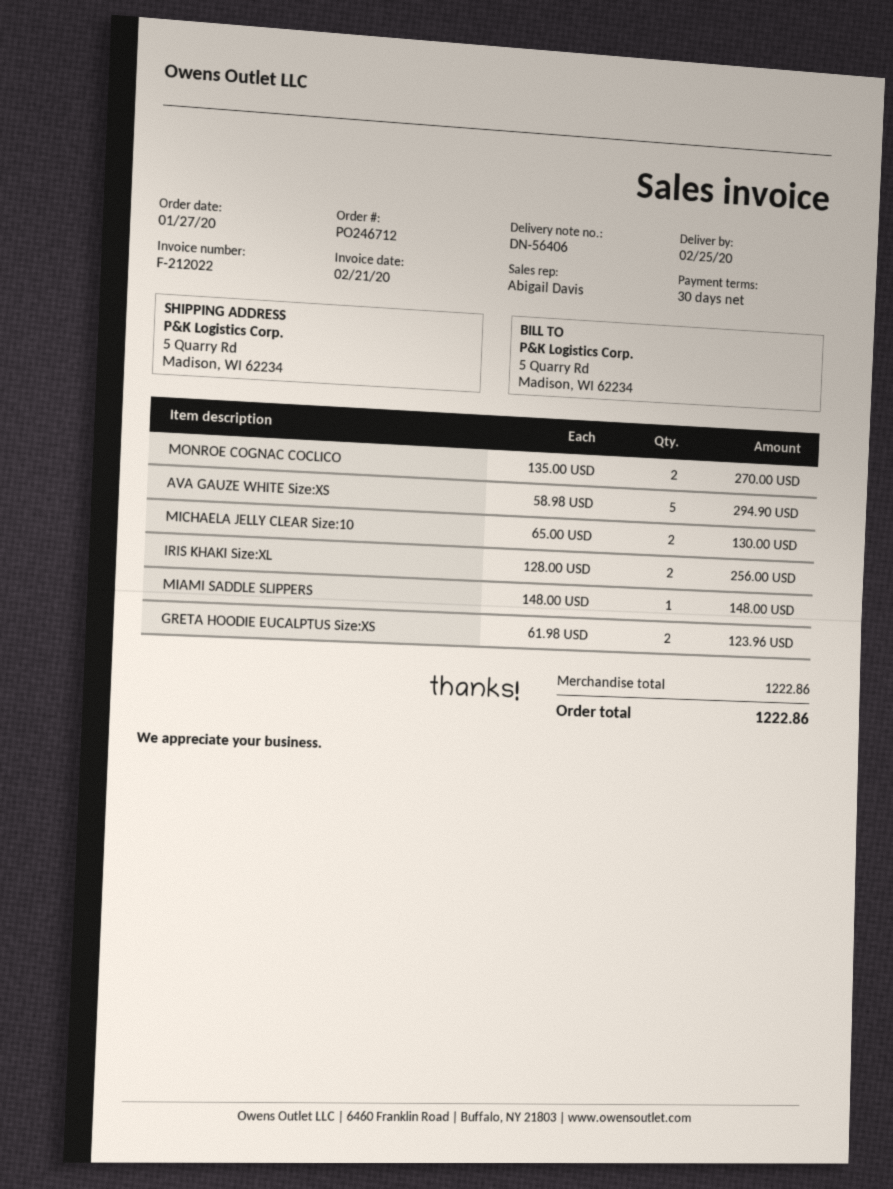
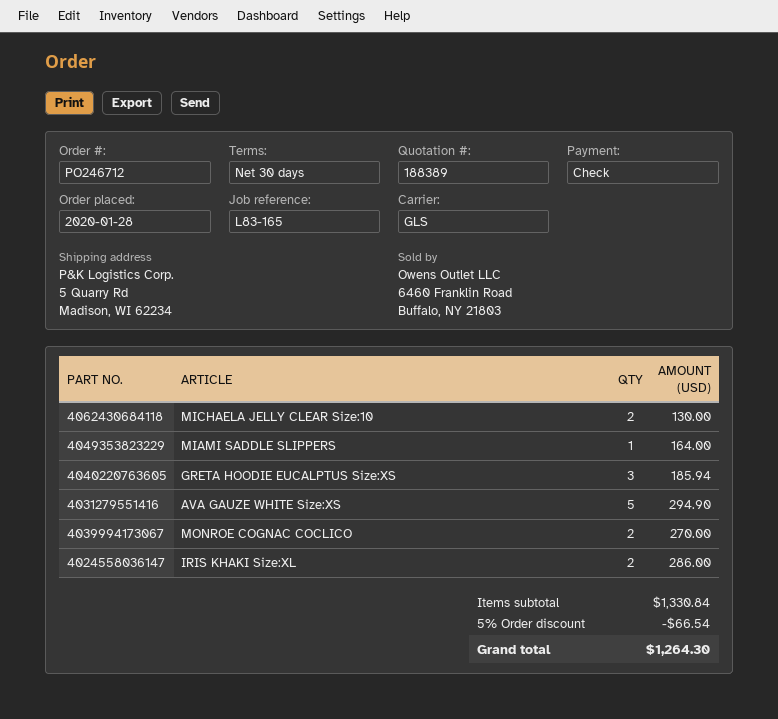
order date: 2020-01-27 -> 2020-01-28
IRIS KHAKI Size:XL: 2 for 256.00 -> 2 for 286.00
MIAMI SADDLE SLIPPERS: 1 for 148.00 -> 1 for 164.00
GRETA HOODIE EUCALPTUS Size:XS: 2 for 123.96 -> 3 for 185.94
subtotal: 1222.86 -> 1330.84
discount: none -> 5% = 66.54
total: 1222.86 -> 1264.30

